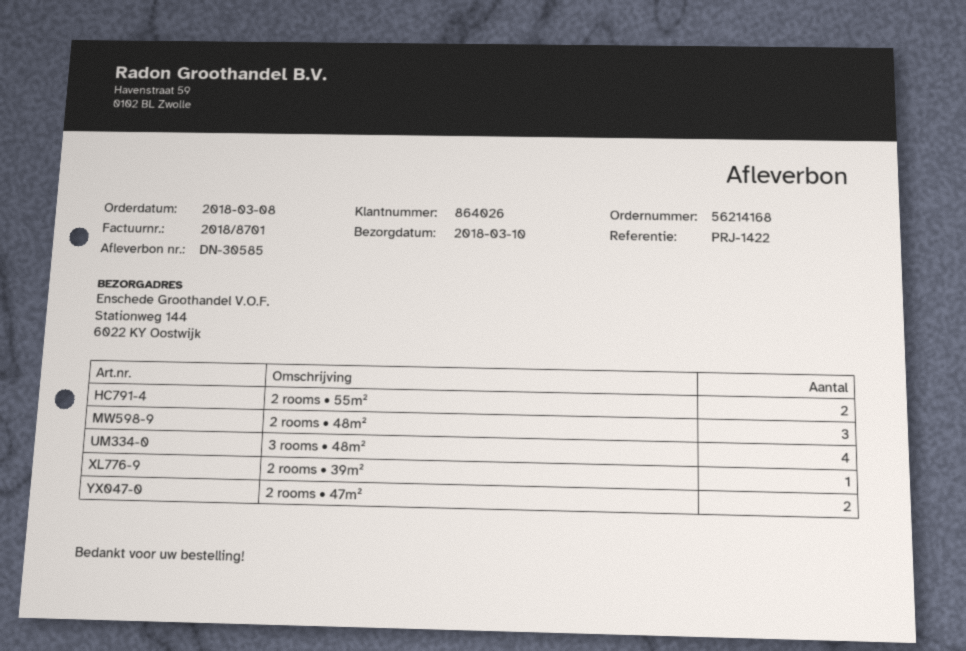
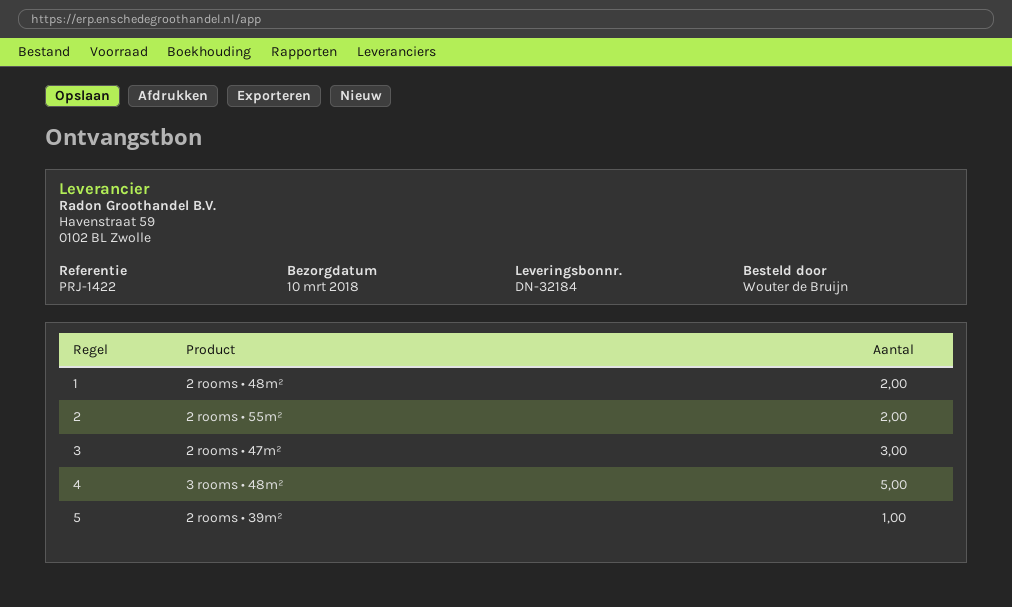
delivery note number: DN-30585 -> DN-32184
2 rooms • 48m²: 3 -> 2
3 rooms • 48m²: 4 -> 5
2 rooms • 47m²: 2 -> 3

